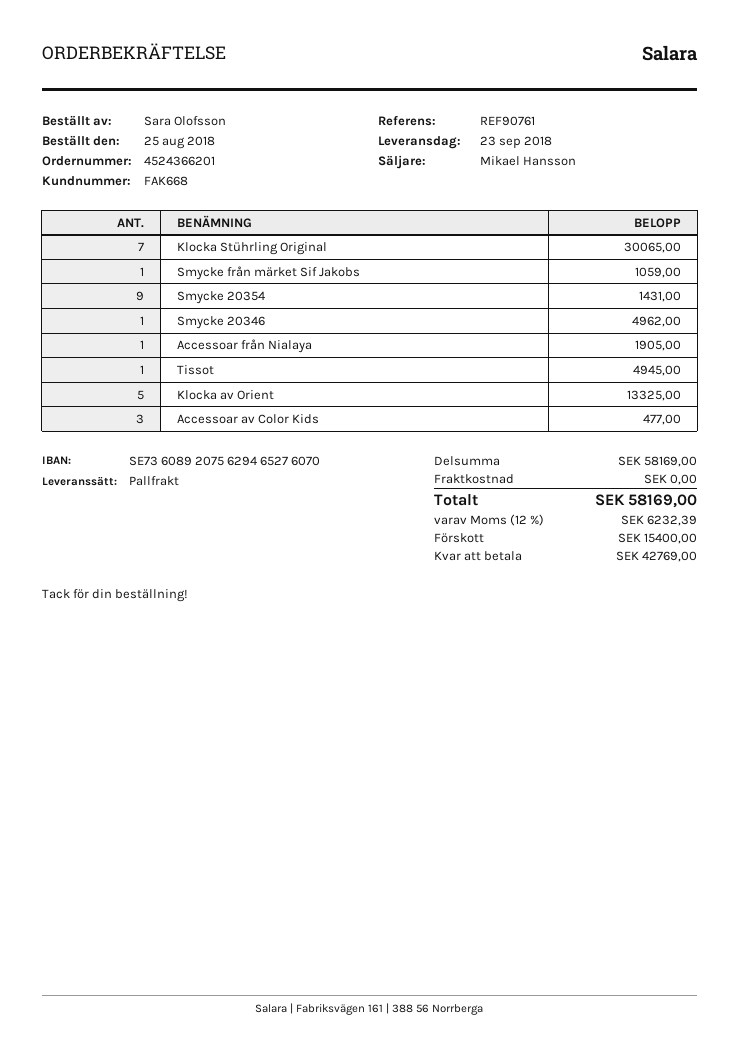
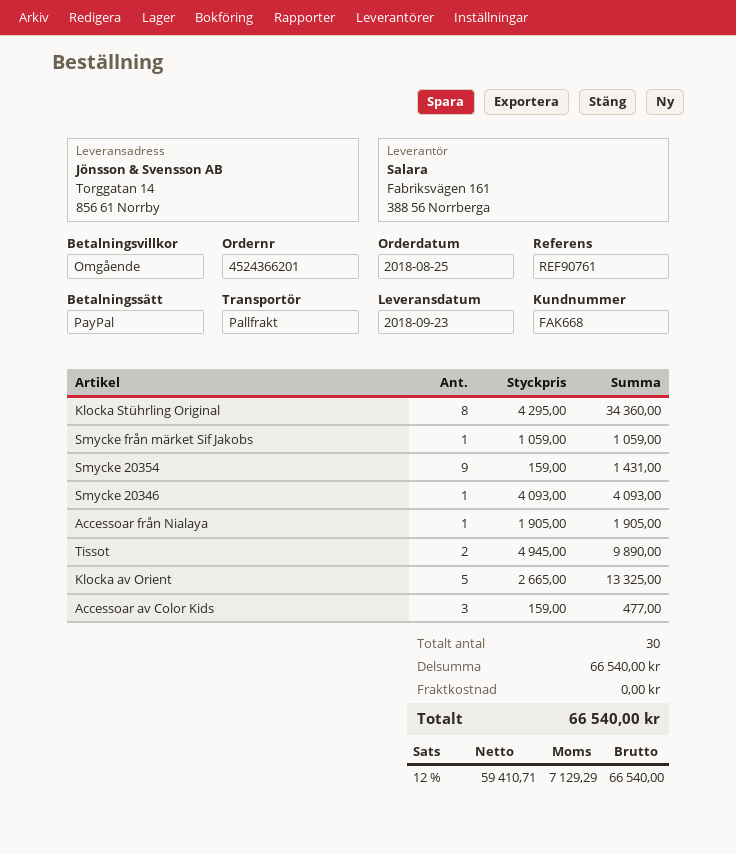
Klocka Stührling Original: 7 for 30065.00 -> 8 for 34360.00
Smycke 20346: 1 for 4962.00 -> 1 for 4093.00
Tissot: 1 for 4945.00 -> 2 for 9890.00
subtotal: 58169.00 -> 66540.00
tax: 12% = 6232.39 -> 12% = 7129.29
total: 58169.00 -> 66540.00

